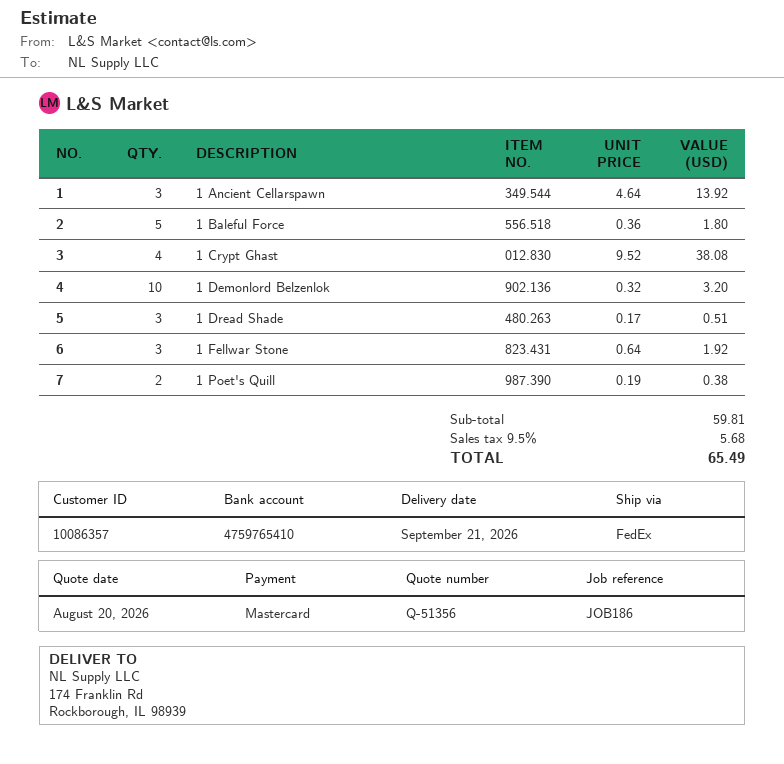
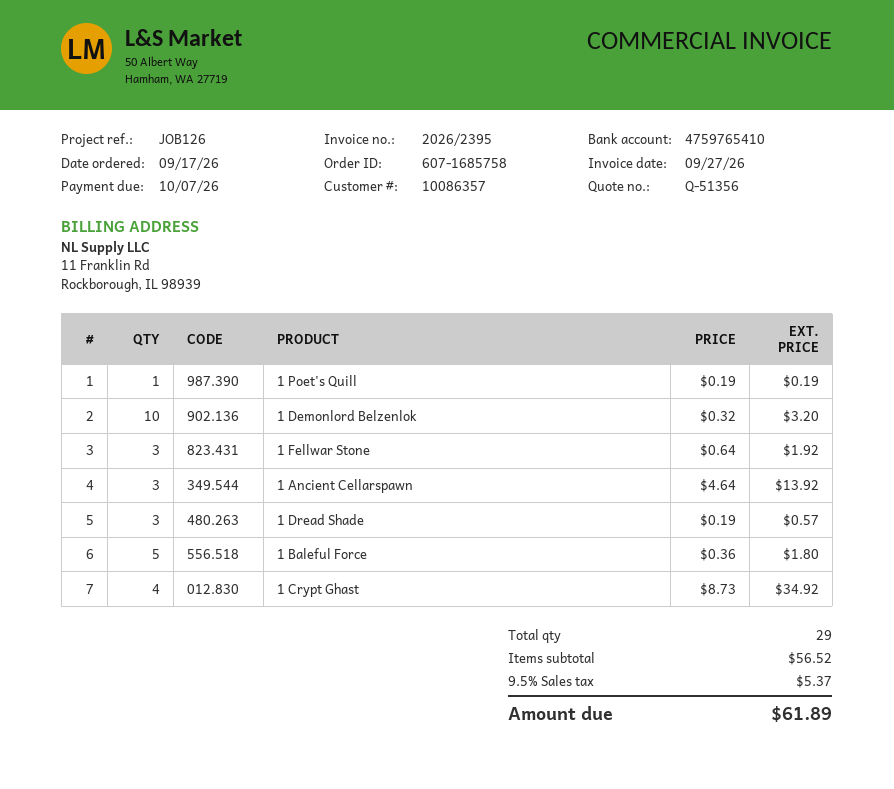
reference: JOB186 -> JOB126
1 Crypt Ghast: 4 x 9.52 = 38.08 -> 4 x 8.73 = 34.92
1 Dread Shade: 3 x 0.17 = 0.51 -> 3 x 0.19 = 0.57
1 Poet's Quill: 2 x 0.19 = 0.38 -> 1 x 0.19 = 0.19
subtotal: 59.81 -> 56.52
tax: 9.5% = 5.68 -> 9.5% = 5.37
total: 65.49 -> 61.89

